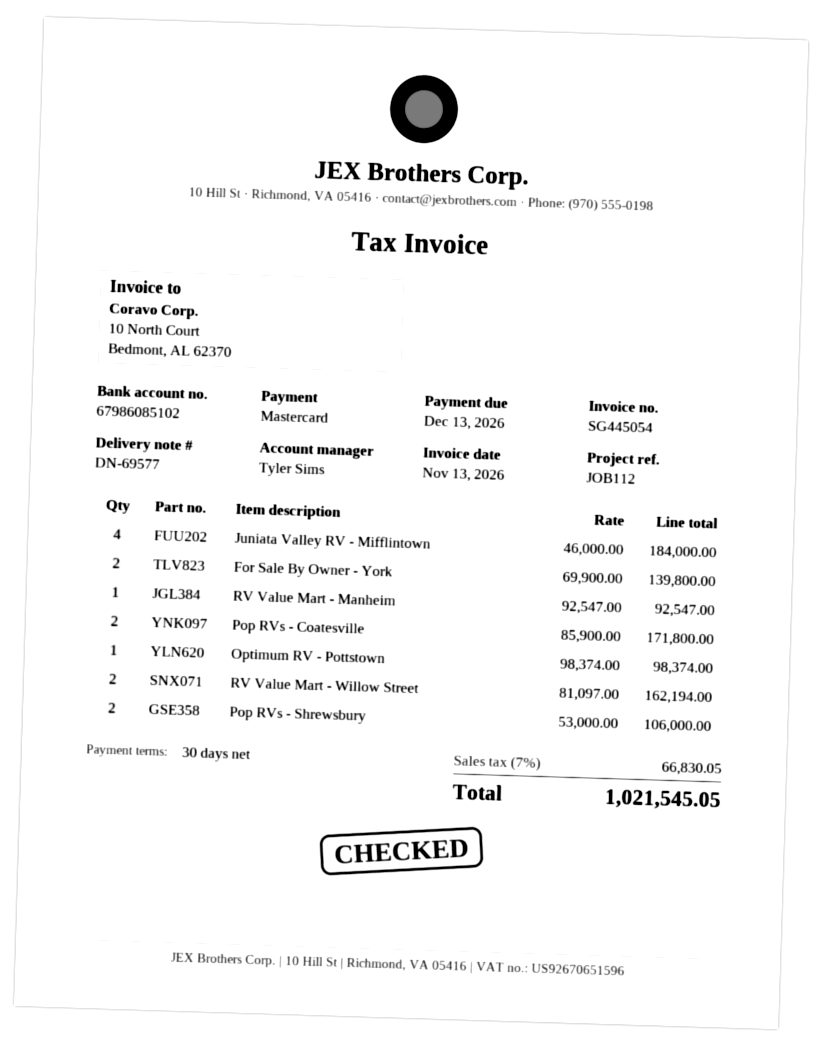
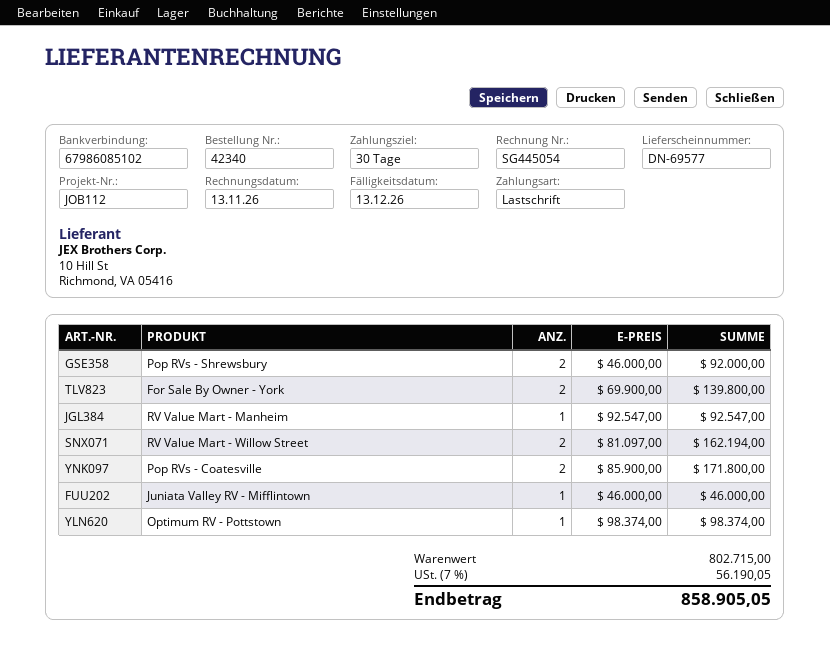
payment method: Mastercard -> direct debit
Juniata Valley RV - Mifflintown: 4 x 46000.00 = 184000.00 -> 1 x 46000.00 = 46000.00
Pop RVs - Shrewsbury: 2 x 53000.00 = 106000.00 -> 2 x 46000.00 = 92000.00
tax: 7% = 66830.05 -> 7% = 56190.05
total: 1021545.05 -> 858905.05

